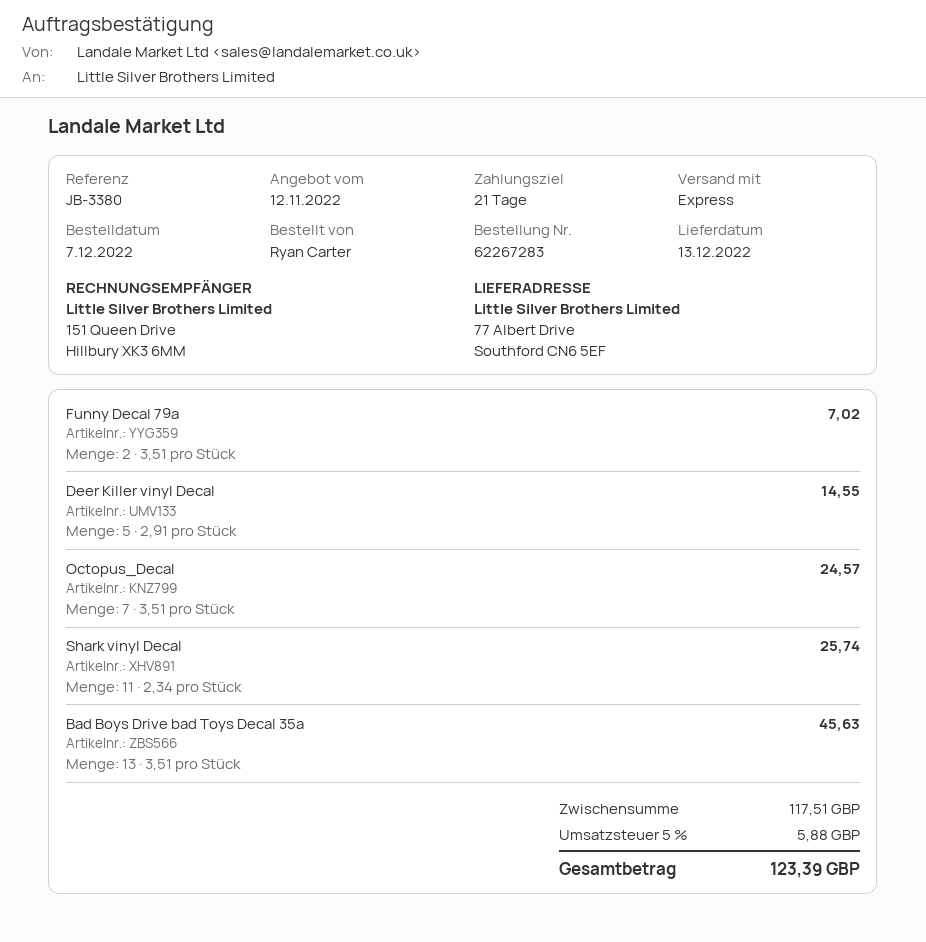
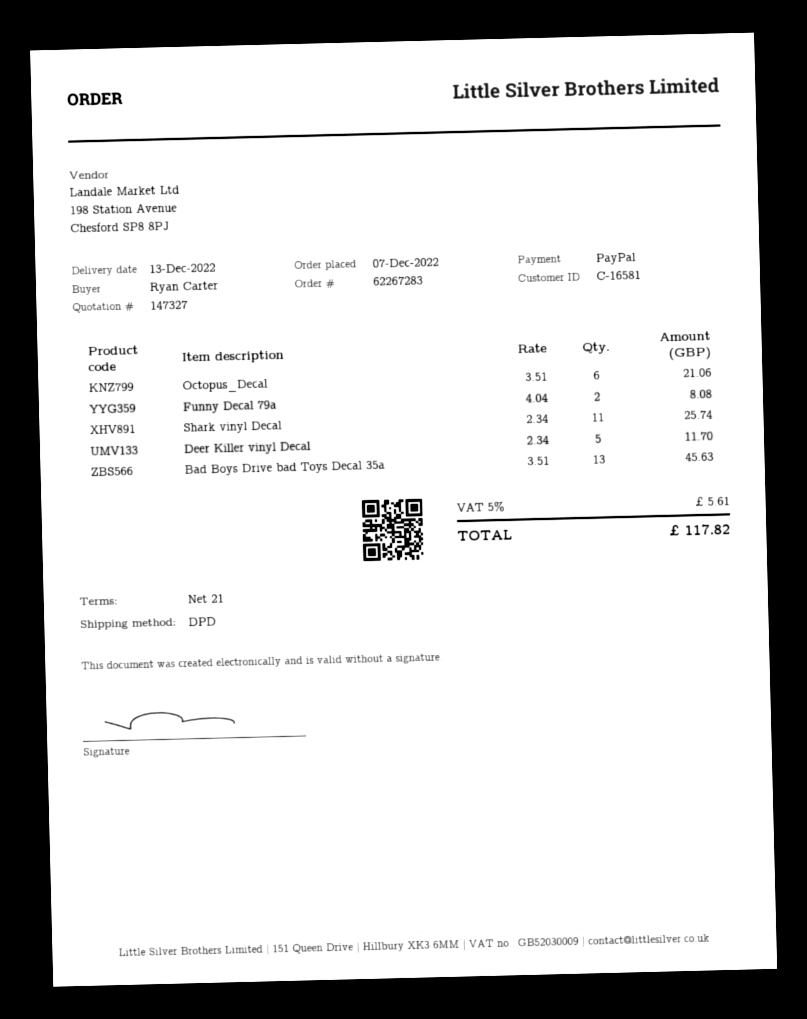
shipping method: express -> DPD
Funny Decal 79a: 2 x 3.51 = 7.02 -> 2 x 4.04 = 8.08
Deer Killer vinyl Decal: 5 x 2.91 = 14.55 -> 5 x 2.34 = 11.70
Octopus_Decal: 7 x 3.51 = 24.57 -> 6 x 3.51 = 21.06
tax: 5% = 5.88 -> 5% = 5.61
total: 123.39 -> 117.82

